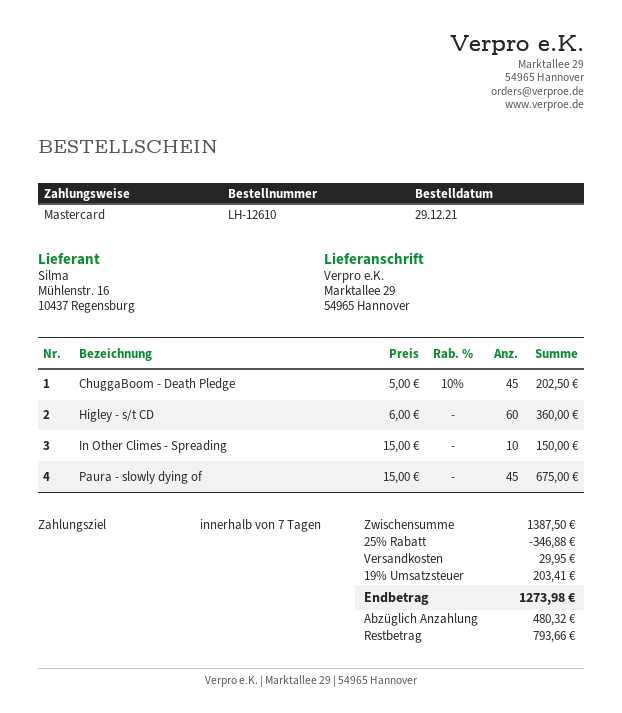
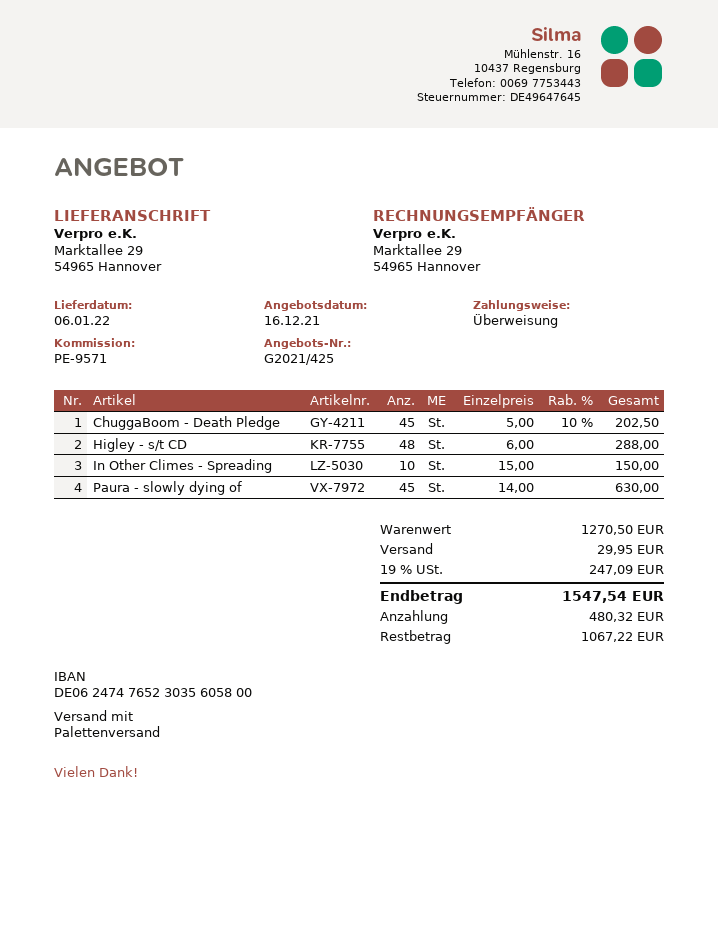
payment method: Mastercard -> bank transfer
Higley - s/t CD: 60 x 6.00 = 360.00 -> 48 x 6.00 = 288.00
Paura - slowly dying of: 45 x 15.00 = 675.00 -> 45 x 14.00 = 630.00
subtotal: 1387.50 -> 1270.50
discount: 25% = 346.88 -> none
tax: 19% = 203.41 -> 19% = 247.09
total: 1273.98 -> 1547.54
balance: 793.66 -> 1067.22

